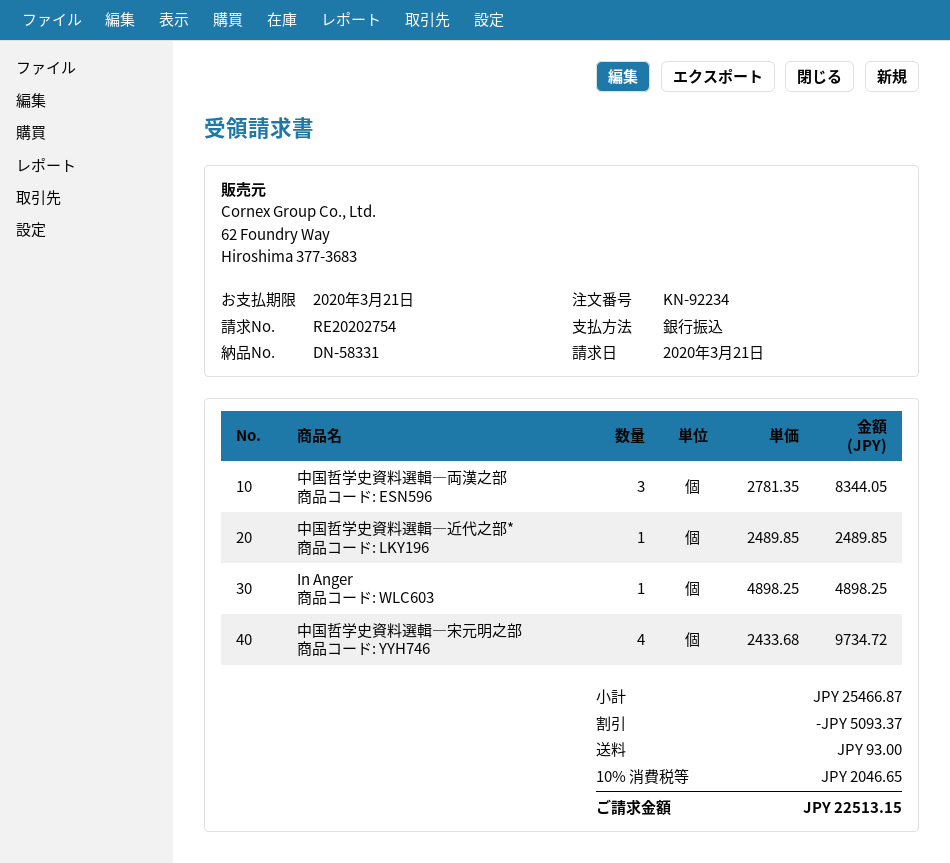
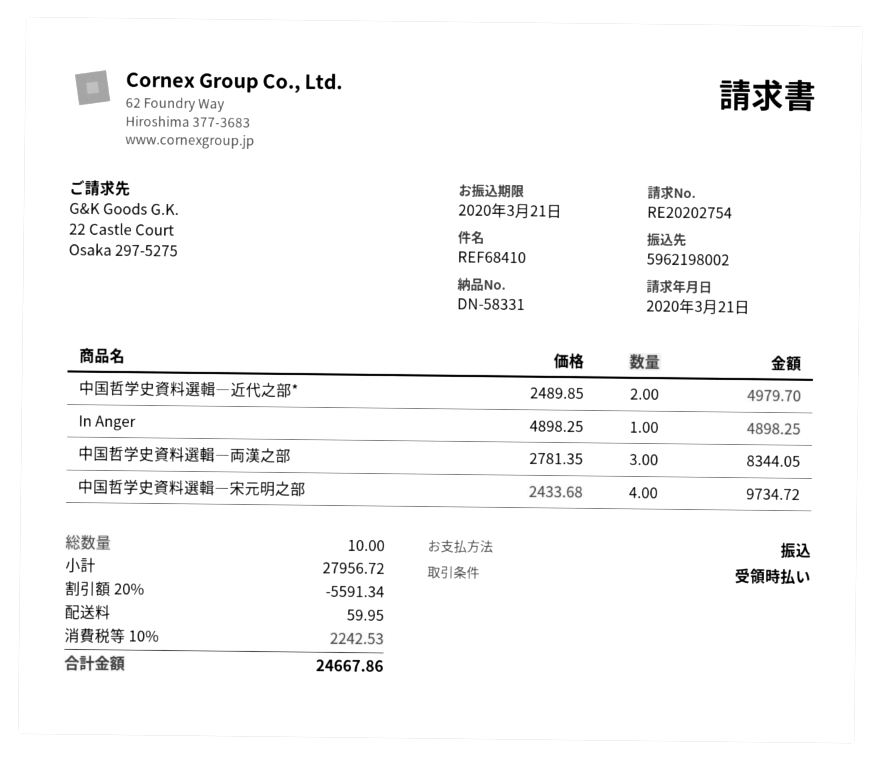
中国哲学史資料選輯―近代之部*: 1 x 2489.85 = 2489.85 -> 2 x 2489.85 = 4979.70
subtotal: 25466.87 -> 27956.72
discount: 5093.37 -> 5591.34
shipping: 93.00 -> 59.95
tax: 10% = 2046.65 -> 10% = 2242.53
total: 22513.15 -> 24667.86

